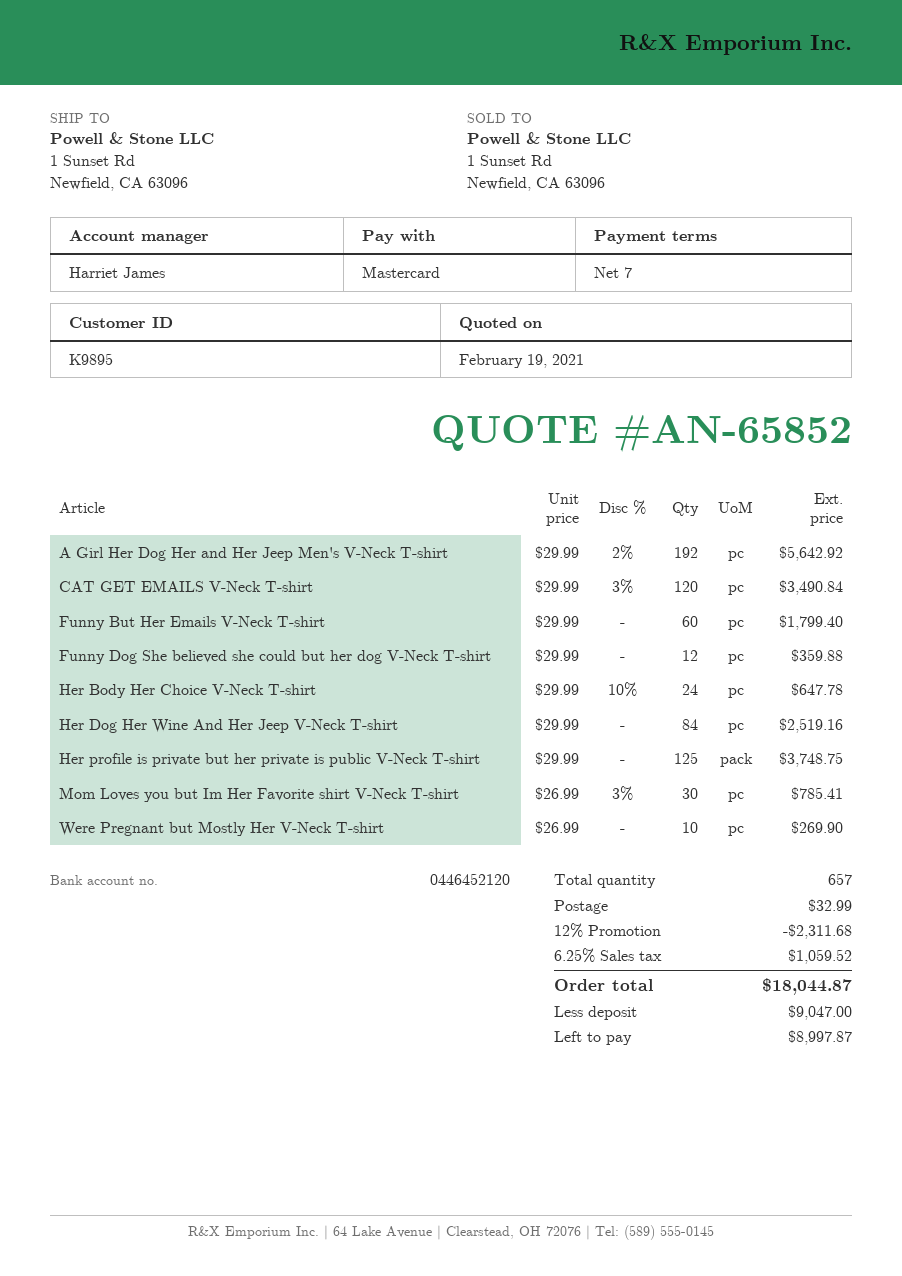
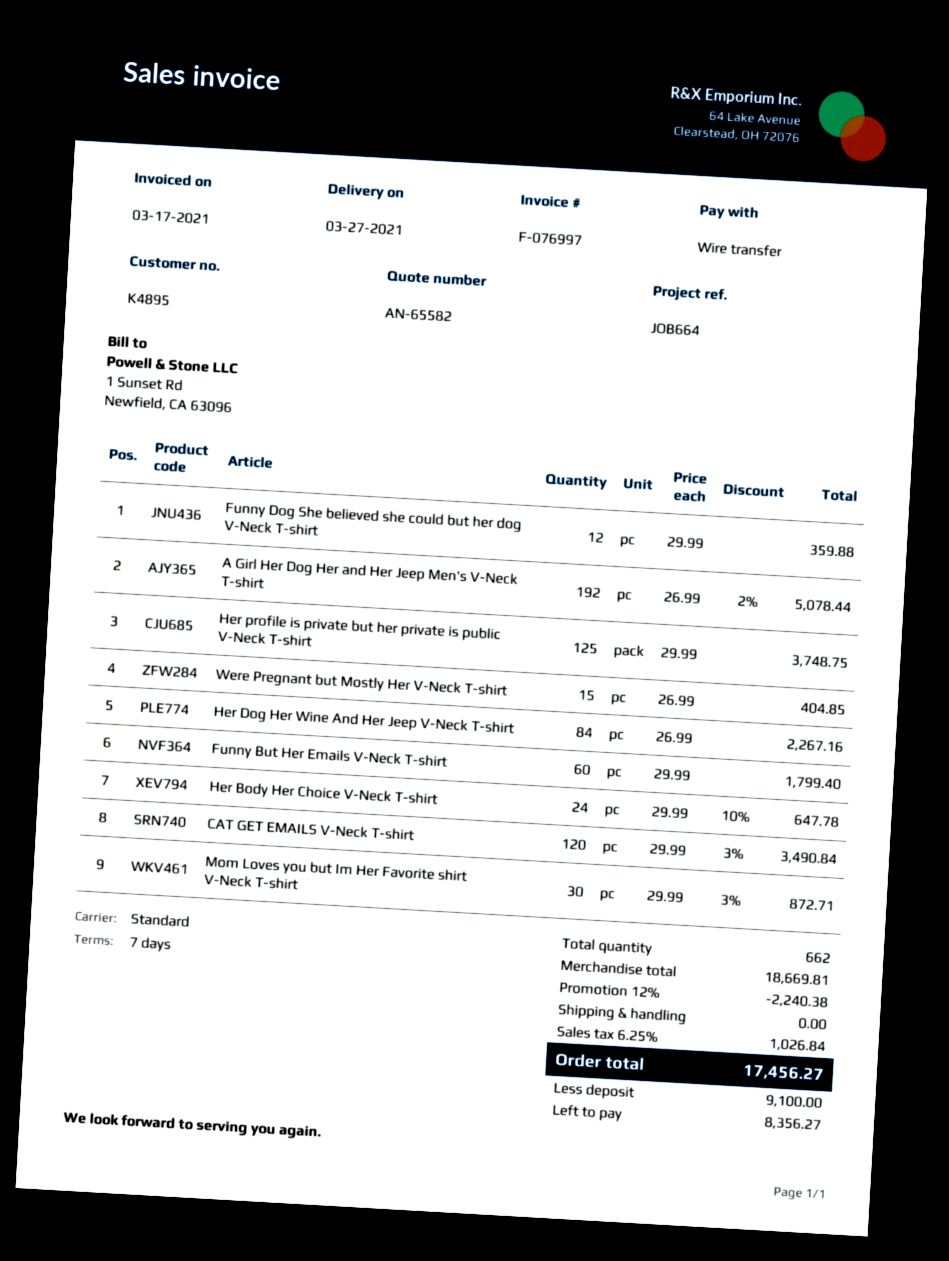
quote number: AN-65852 -> AN-65582
customer number: K9895 -> K4895
payment method: Mastercard -> bank transfer
A Girl Her Dog Her and Her Jeep Men's V-Neck T-shirt: 192 x 29.99 - 2% = 5642.92 -> 192 x 26.99 - 2% = 5078.44
Her Dog Her Wine And Her Jeep V-Neck T-shirt: 84 x 29.99 = 2519.16 -> 84 x 26.99 = 2267.16
Mom Loves you but Im Her Favorite shirt V-Neck T-shirt: 30 x 26.99 - 3% = 785.41 -> 30 x 29.99 - 3% = 872.71
Were Pregnant but Mostly Her V-Neck T-shirt: 10 x 26.99 = 269.90 -> 15 x 26.99 = 404.85
total quantity: 657 -> 662
discount: 12% = 2311.68 -> 12% = 2240.38
shipping: 32.99 -> 0.00
tax: 6.25% = 1059.52 -> 6.25% = 1026.84
total: 18044.87 -> 17456.27
deposit: 9047.00 -> 9100.00
balance: 8997.87 -> 8356.27

